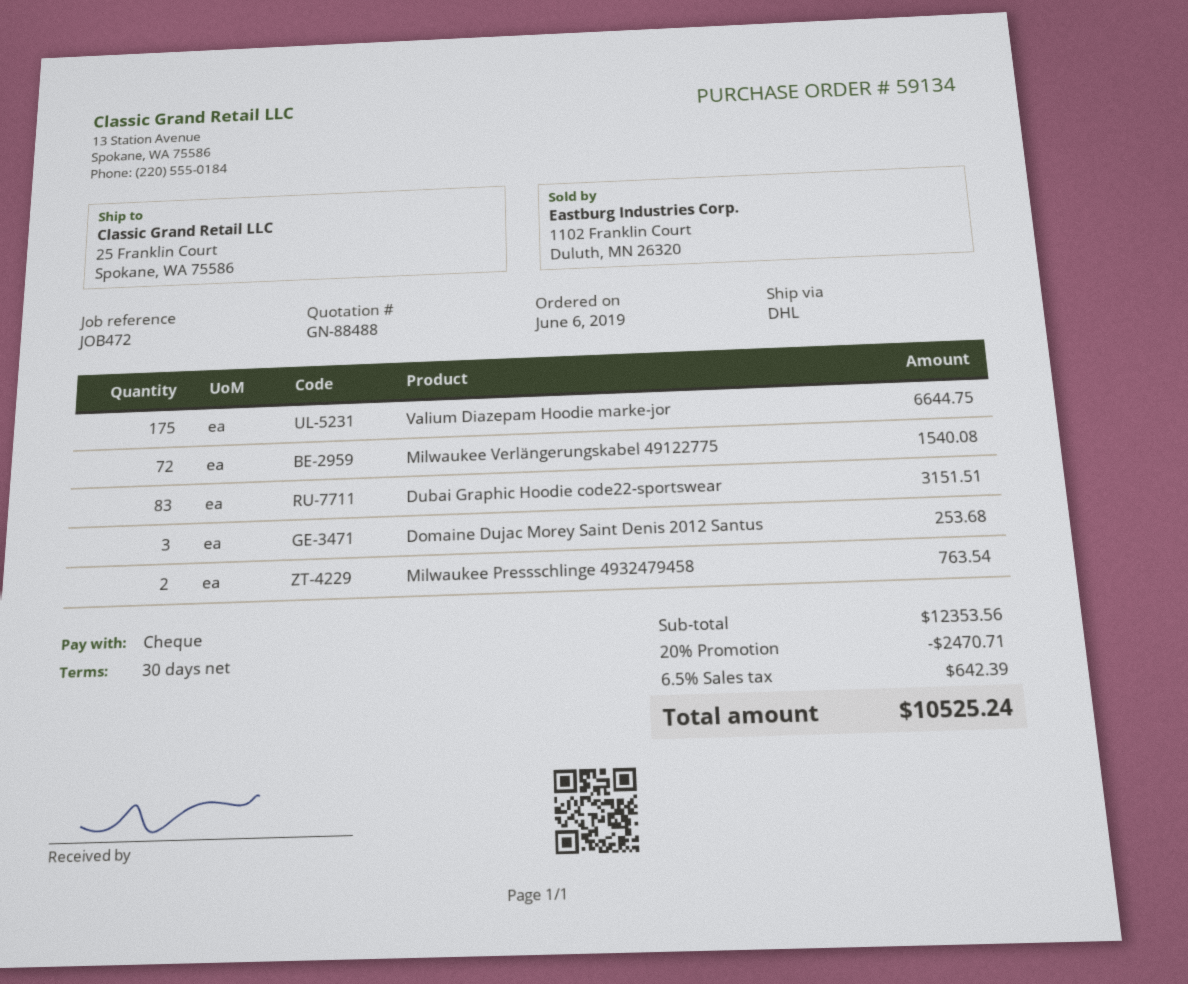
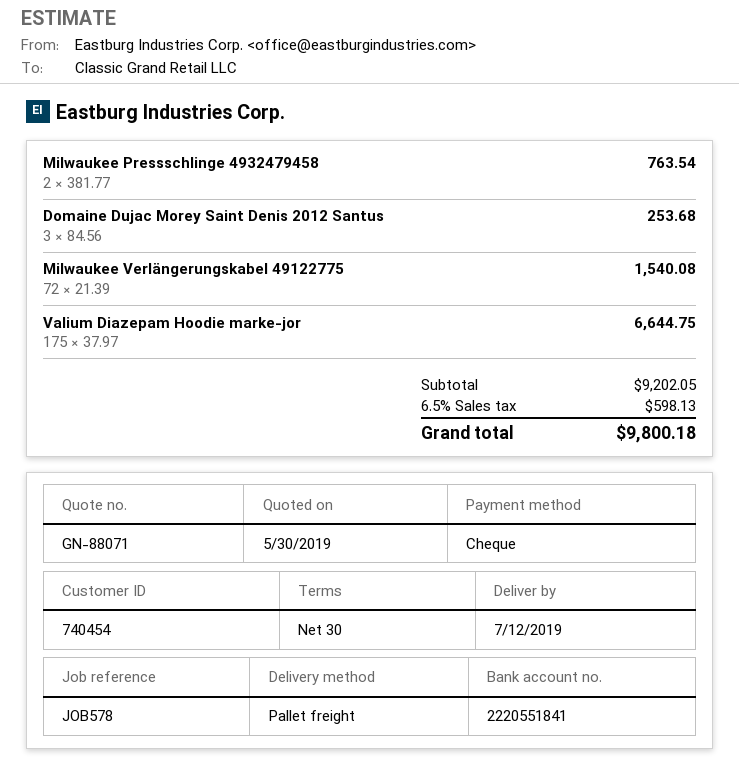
quote number: GN-88488 -> GN-88071
reference: JOB472 -> JOB578
shipping method: DHL -> pallet freight
Dubai Graphic Hoodie code22-sportswear: 83 for 3151.51 -> none
subtotal: 12353.56 -> 9202.05
discount: 20% = 2470.71 -> none
tax: 6.5% = 642.39 -> 6.5% = 598.13
total: 10525.24 -> 9800.18

